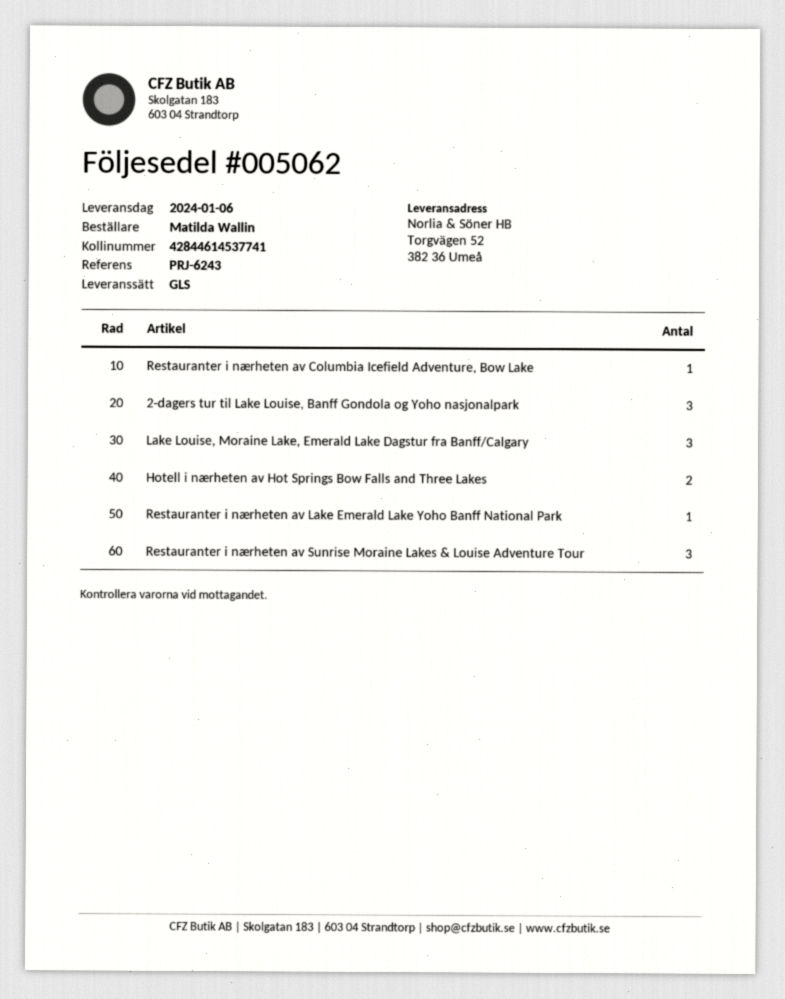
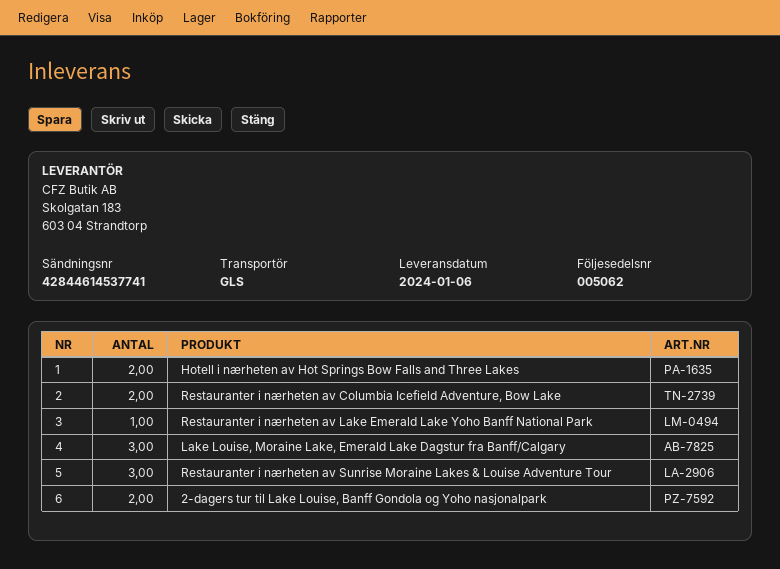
Restauranter i nærheten av Columbia Icefield Adventure, Bow Lake: 1 -> 2
2-dagers tur til Lake Louise, Banff Gondola og Yoho nasjonalpark: 3 -> 2

